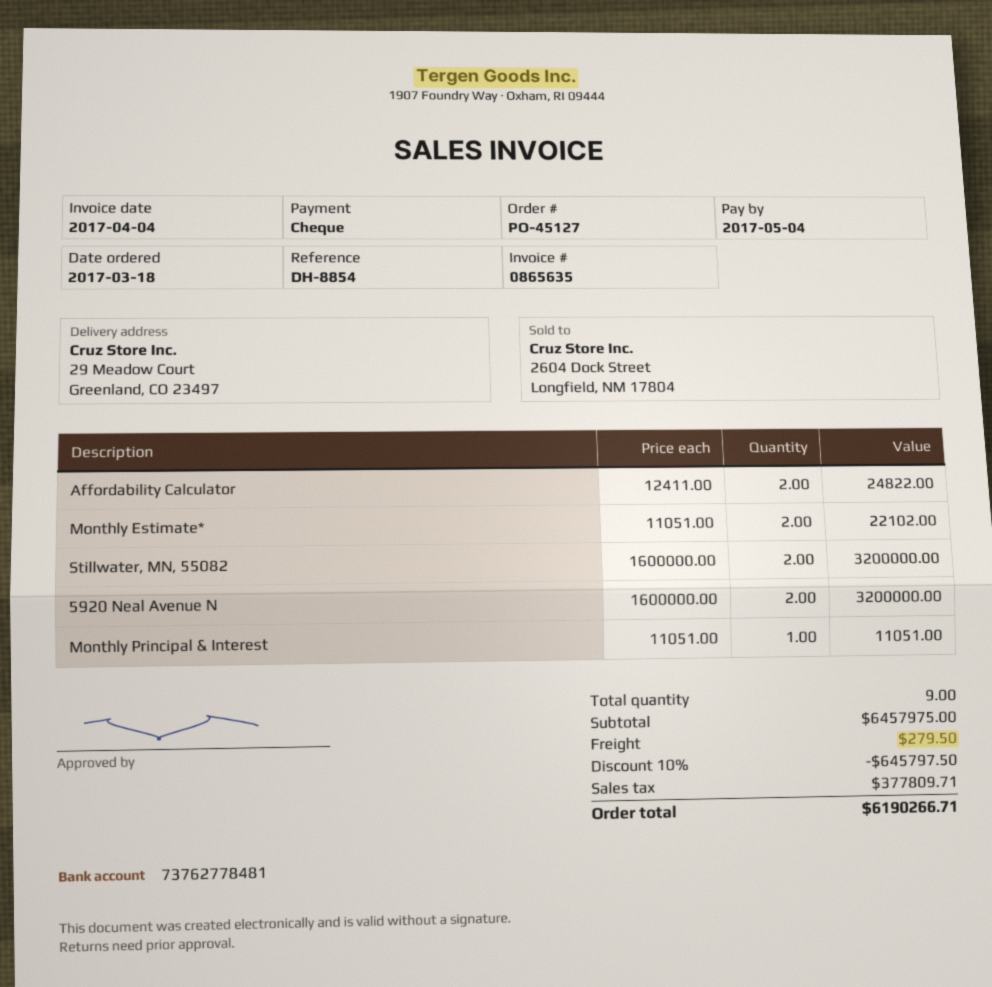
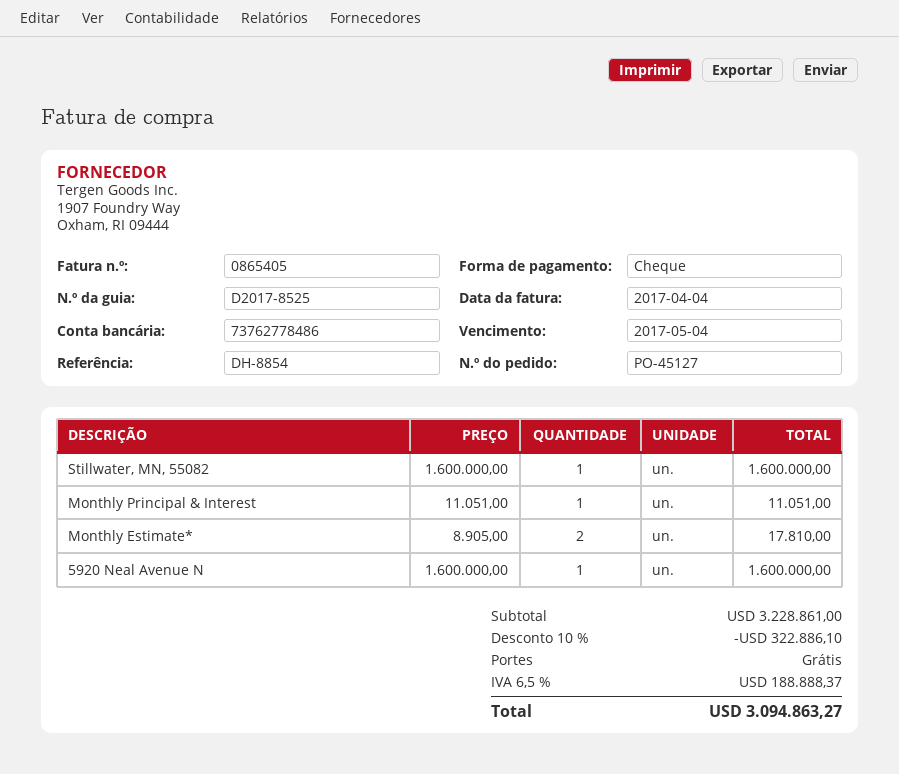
invoice number: 0865635 -> 0865405
bank account: 73762778481 -> 73762778486
Affordability Calculator: 2 x 12411.00 = 24822.00 -> none
Monthly Estimate*: 2 x 11051.00 = 22102.00 -> 2 x 8905.00 = 17810.00
Stillwater, MN, 55082: 2 x 1600000.00 = 3200000.00 -> 1 x 1600000.00 = 1600000.00
5920 Neal Avenue N: 2 x 1600000.00 = 3200000.00 -> 1 x 1600000.00 = 1600000.00
subtotal: 6457975.00 -> 3228861.00
discount: 10% = 645797.50 -> 10% = 322886.10
shipping: 279.50 -> 0.00
tax: 377809.71 -> 188888.37
total: 6190266.71 -> 3094863.27

